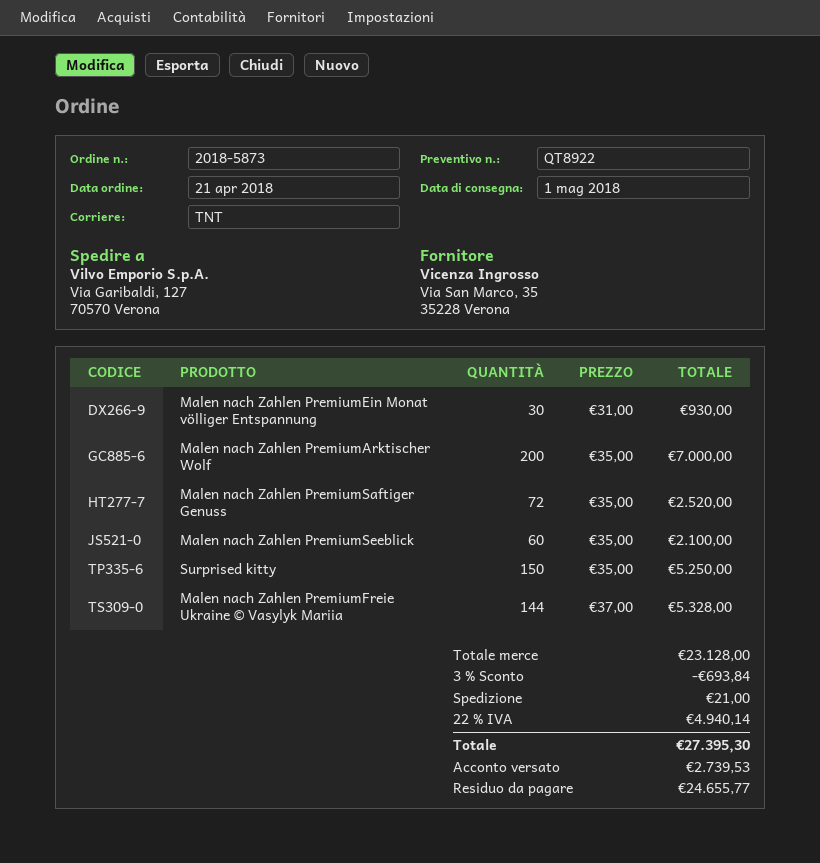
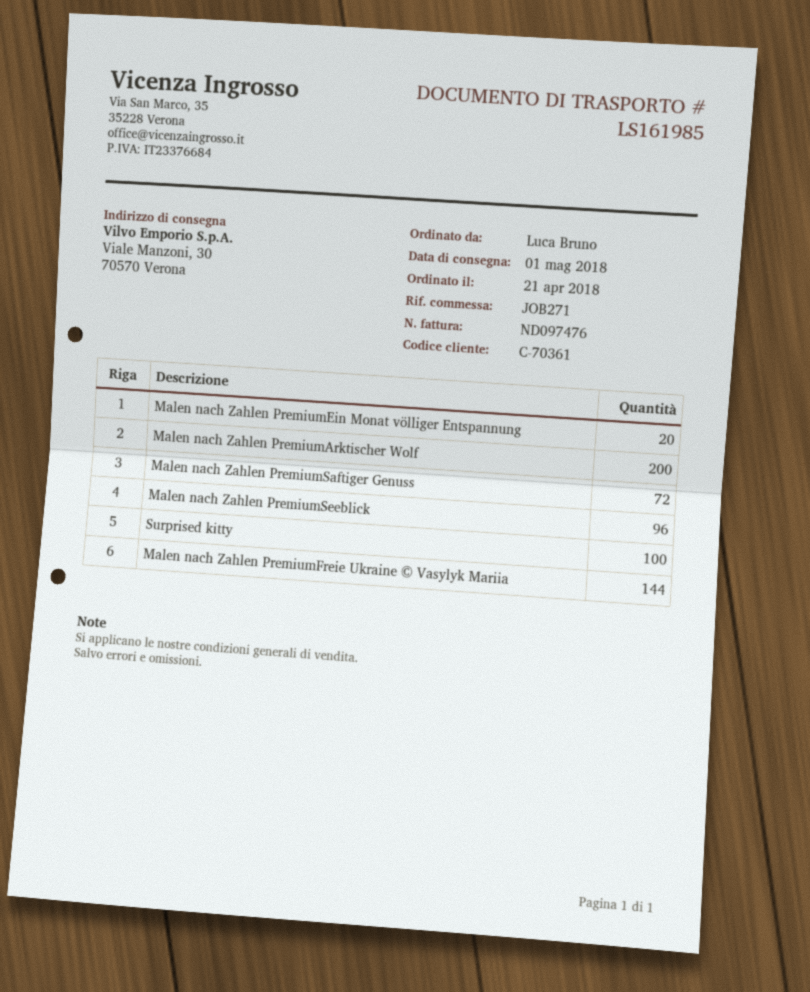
ship to: Via Garibaldi, 127, 70570 Verona -> Viale Manzoni, 30, 70570 Verona
Malen nach Zahlen PremiumEin Monat völliger Entspannung: 30 -> 20
Malen nach Zahlen PremiumSeeblick: 60 -> 96
Surprised kitty: 150 -> 100

